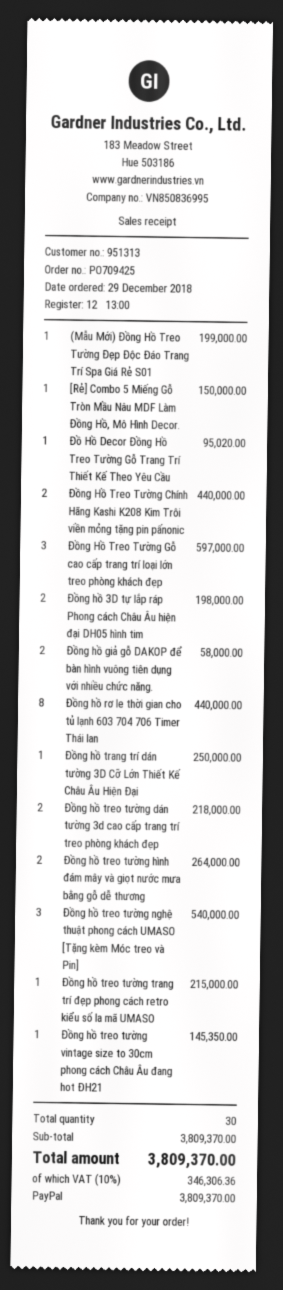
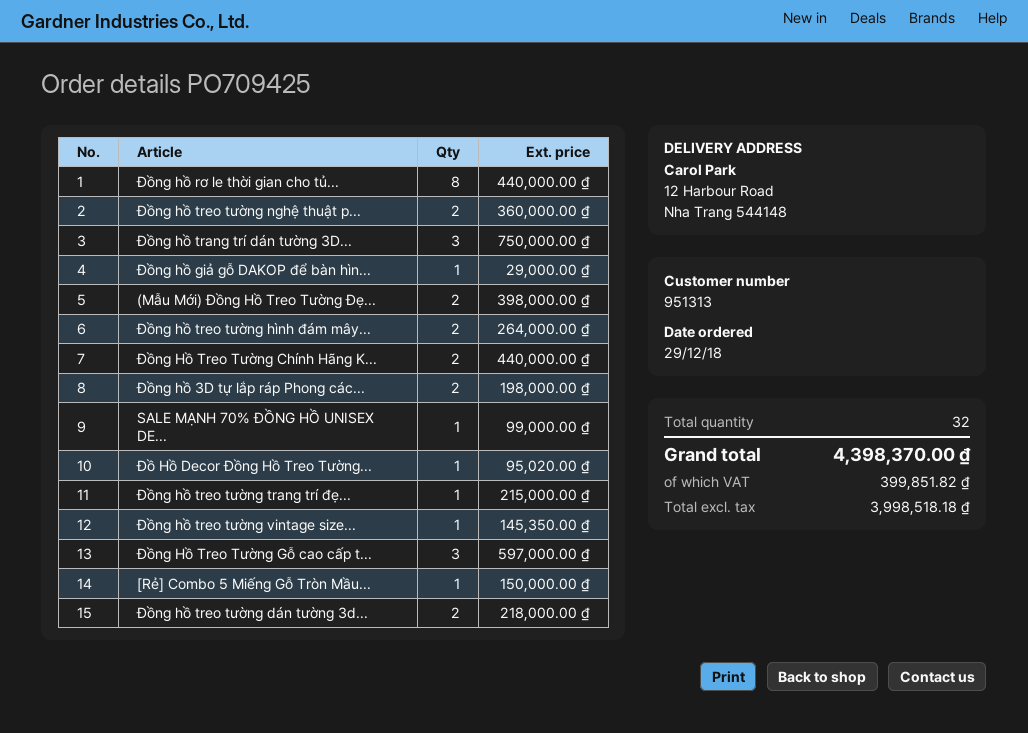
(Mẫu Mới) Đồng Hồ Treo Tường Đẹp Độc Đáo Trang Trí Spa Giá Rẻ S01: 1 for 199000.00 -> 2 for 398000.00
Đồng hồ giả gỗ DAKOP để bàn hình vuông tiên dụng với nhiều chức năng.: 2 for 58000.00 -> 1 for 29000.00
Đồng hồ trang trí dán tường 3D Cỡ Lớn Thiết Kế Châu Âu Hiện Đại: 1 for 250000.00 -> 3 for 750000.00
Đồng hồ treo tường nghệ thuật phong cách UMASO [Tặng kèm Móc treo và Pin]: 3 for 540000.00 -> 2 for 360000.00
SALE MẠNH 70% ĐỒNG HỒ UNISEX DE...: none -> 1 for 99000.00
total quantity: 30 -> 32
tax: 346306.36 -> 399851.82
total: 3809370.00 -> 4398370.00

